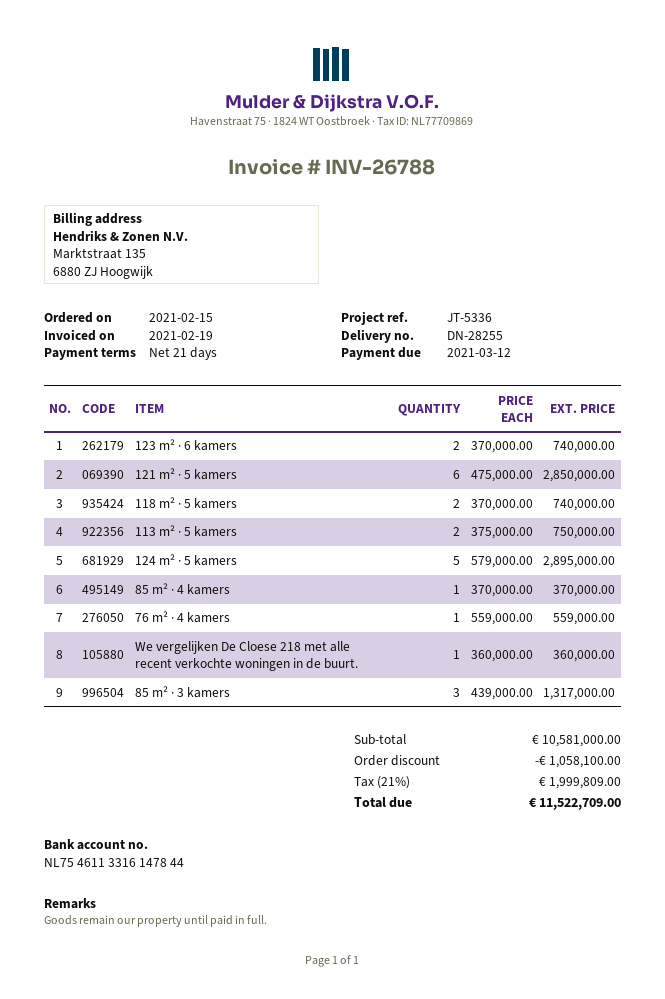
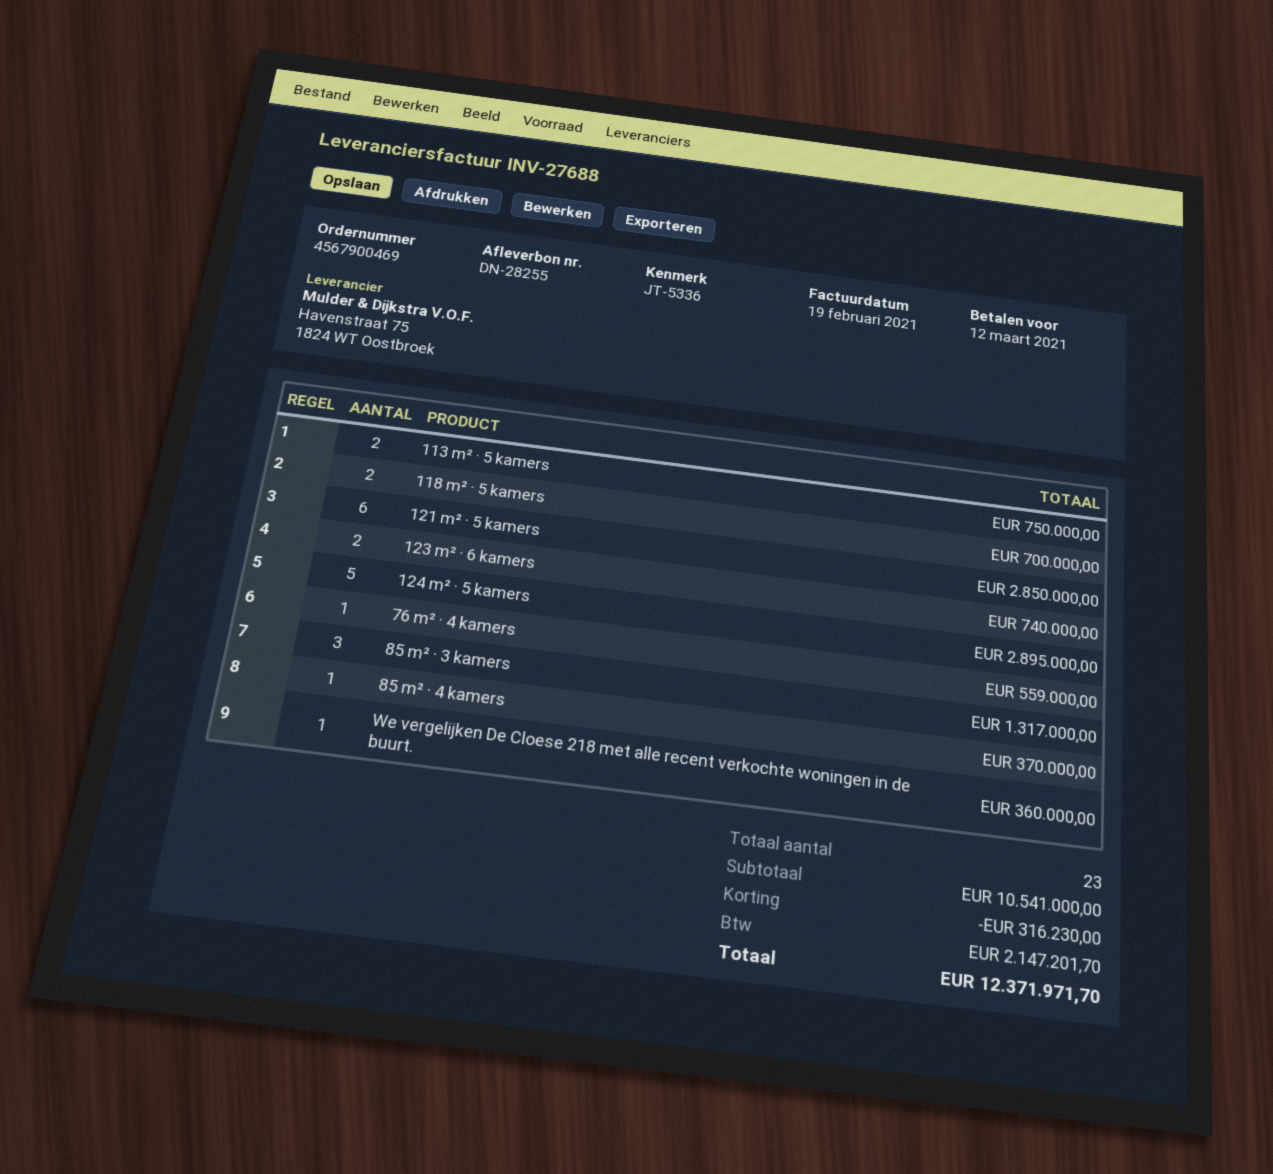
invoice number: INV-26788 -> INV-27688
118 m² · 5 kamers: 2 for 740000.00 -> 2 for 700000.00
subtotal: 10581000.00 -> 10541000.00
discount: 1058100.00 -> 316230.00
tax: 1999809.00 -> 2147201.70
total: 11522709.00 -> 12371971.70

